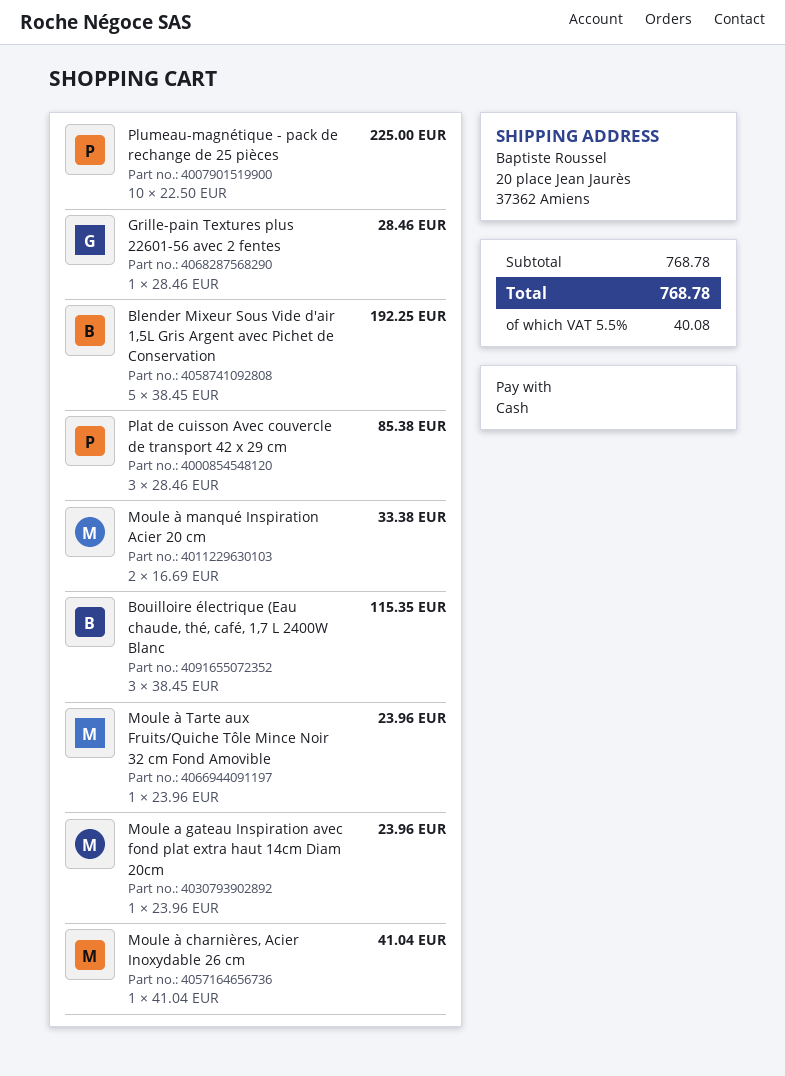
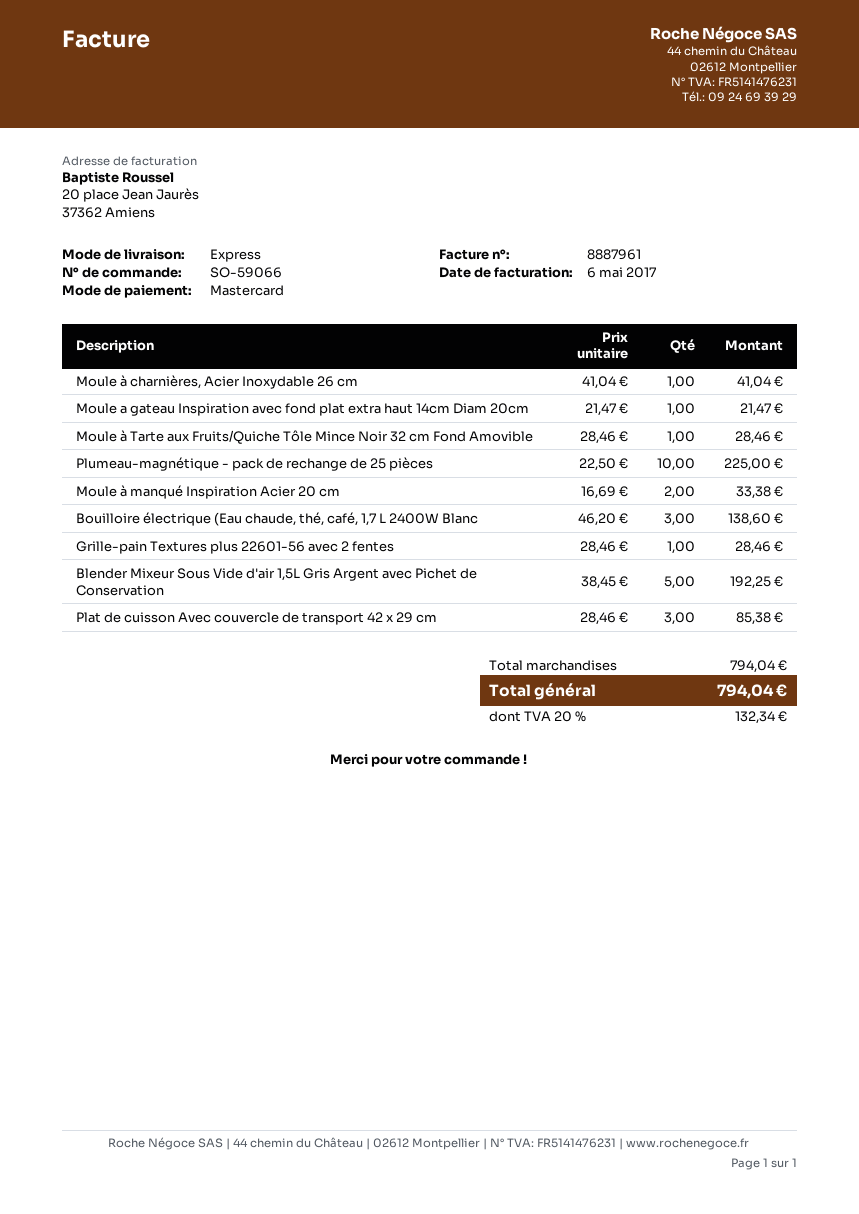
payment method: cash -> Mastercard
Bouilloire électrique (Eau chaude, thé, café, 1,7 L 2400W Blanc: 3 x 38.45 = 115.35 -> 3 x 46.20 = 138.60
Moule à Tarte aux Fruits/Quiche Tôle Mince Noir 32 cm Fond Amovible: 1 x 23.96 = 23.96 -> 1 x 28.46 = 28.46
Moule a gateau Inspiration avec fond plat extra haut 14cm Diam 20cm: 1 x 23.96 = 23.96 -> 1 x 21.47 = 21.47
subtotal: 768.78 -> 794.04
tax: 5.5% = 40.08 -> 20% = 132.34
total: 768.78 -> 794.04

